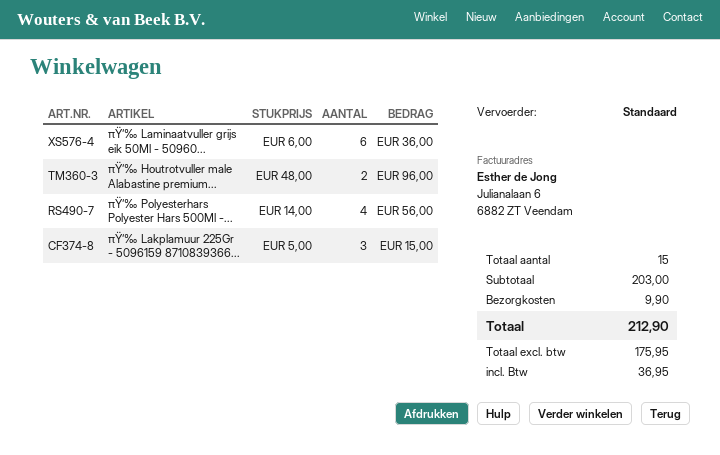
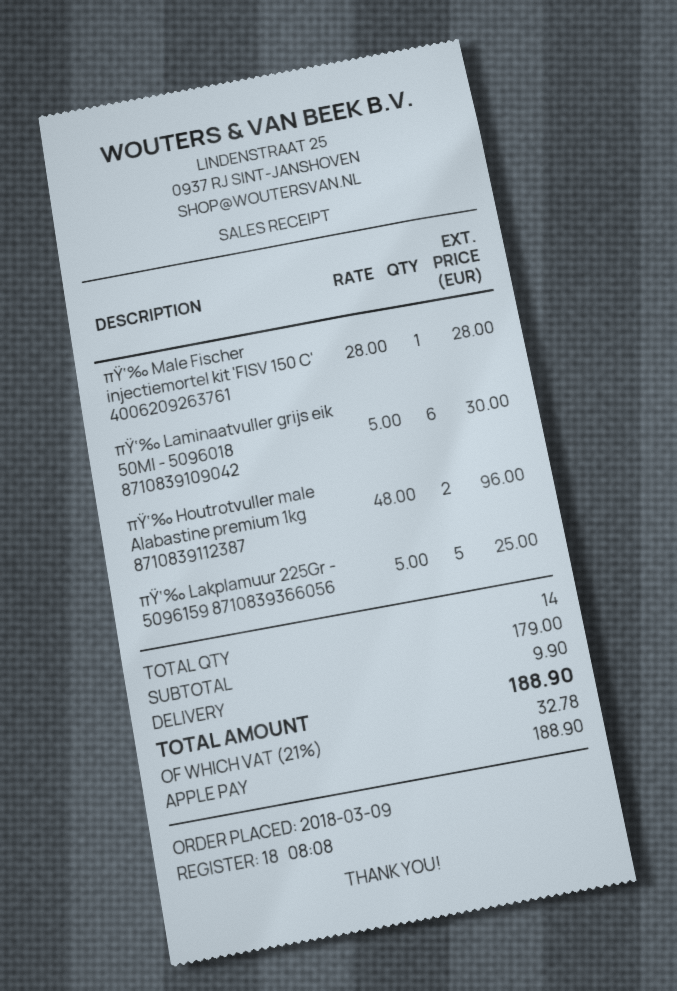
πŸ‘‰ Laminaatvuller grijs eik 50Ml - 50960...: 6 x 6.00 = 36.00 -> 6 x 5.00 = 30.00
πŸ‘‰ Polyesterhars Polyester Hars 500Ml -...: 4 x 14.00 = 56.00 -> none
πŸ‘‰ Lakplamuur 225Gr - 5096159 8710839366...: 3 x 5.00 = 15.00 -> 5 x 5.00 = 25.00
πŸ‘‰ Male Fischer injectiemortel kit 'FISV 150 C' 4006209263761: none -> 1 x 28.00 = 28.00
total quantity: 15 -> 14
subtotal: 203.00 -> 179.00
tax: 36.95 -> 32.78
total: 212.90 -> 188.90

